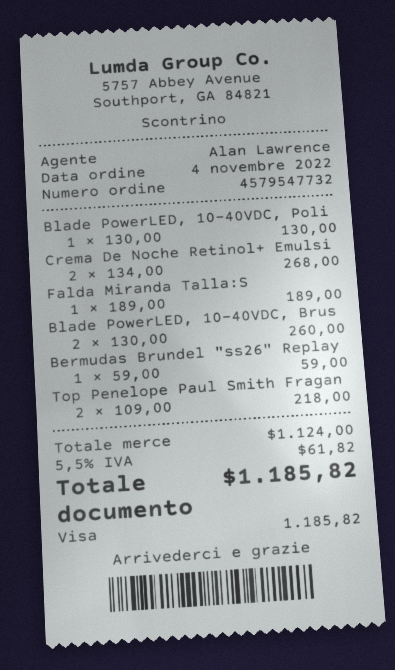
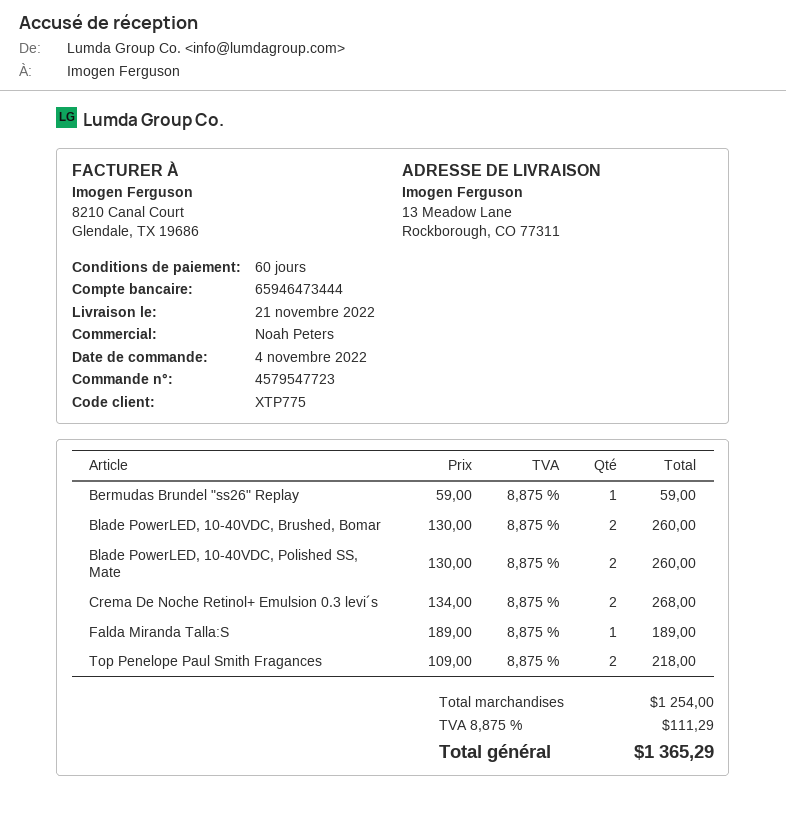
order number: 4579547732 -> 4579547723
sales rep: Alan Lawrence -> Noah Peters
Blade PowerLED, 10-40VDC, Poli: 1 x 130.00 = 130.00 -> 2 x 130.00 = 260.00
subtotal: 1124.00 -> 1254.00
tax: 5.5% = 61.82 -> 8.875% = 111.29
total: 1185.82 -> 1365.29

